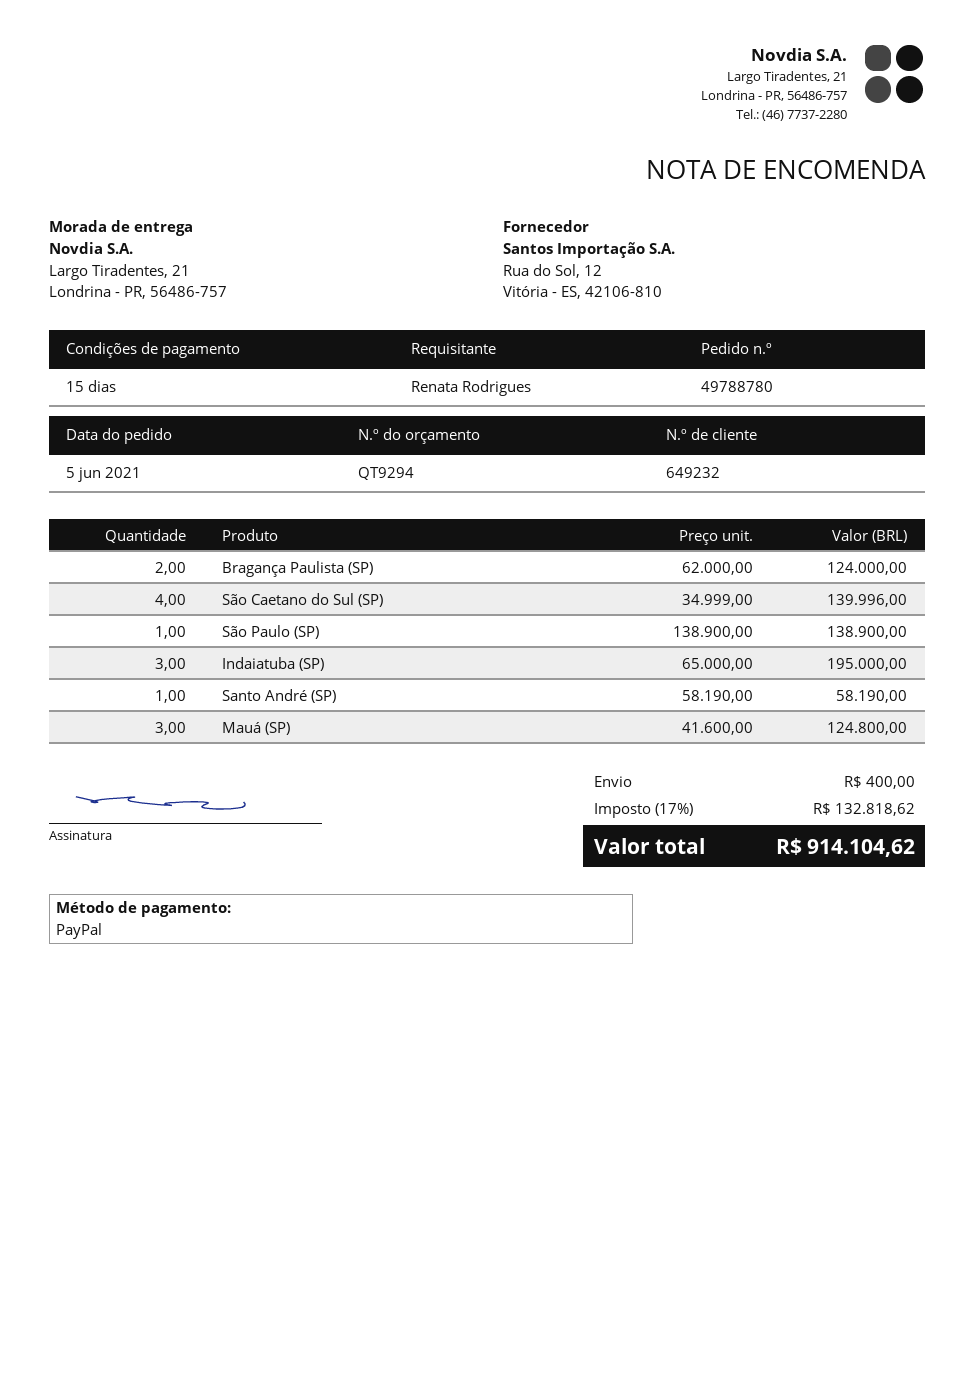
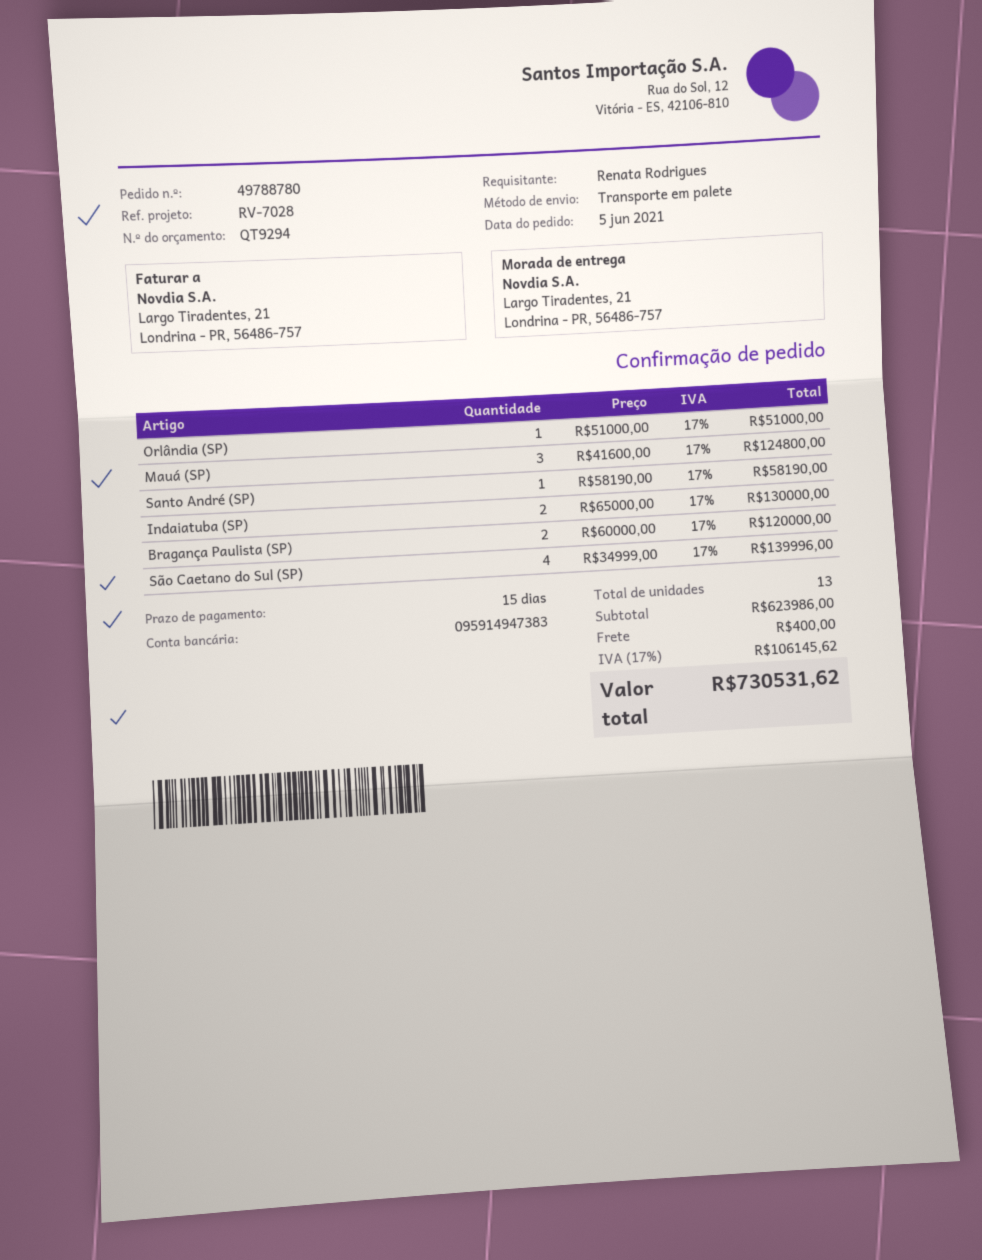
Bragança Paulista (SP): 2 x 62000.00 = 124000.00 -> 2 x 60000.00 = 120000.00
São Paulo (SP): 1 x 138900.00 = 138900.00 -> none
Indaiatuba (SP): 3 x 65000.00 = 195000.00 -> 2 x 65000.00 = 130000.00
Orlândia (SP): none -> 1 x 51000.00 = 51000.00
tax: 17% = 132818.62 -> 17% = 106145.62
total: 914104.62 -> 730531.62

